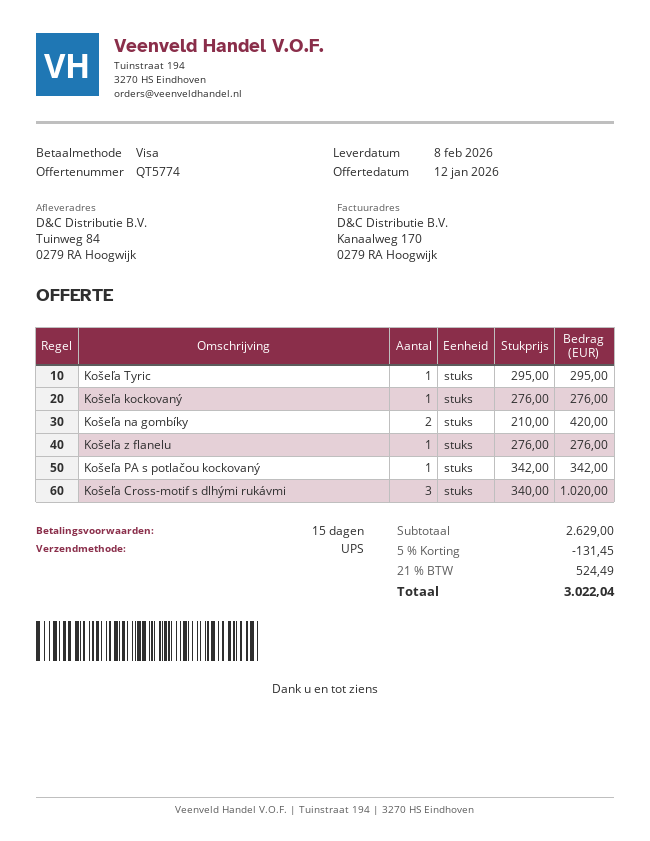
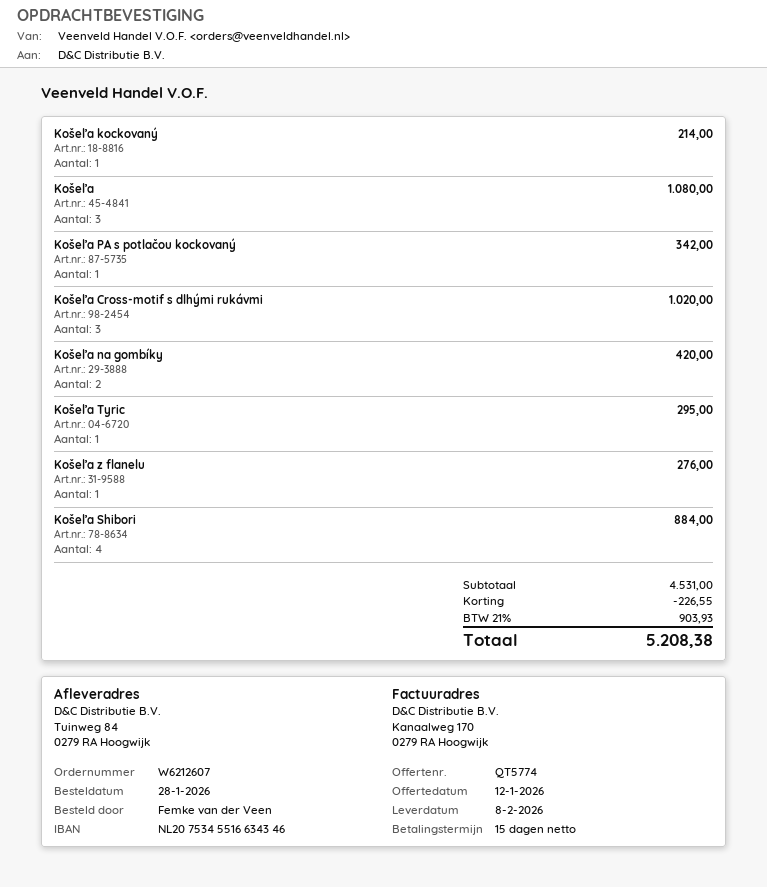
Košeľa kockovaný: 1 for 276.00 -> 1 for 214.00
Košeľa: none -> 3 for 1080.00
Košeľa Shibori: none -> 4 for 884.00
subtotal: 2629.00 -> 4531.00
discount: 131.45 -> 226.55
tax: 21% = 524.49 -> 21% = 903.93
total: 3022.04 -> 5208.38

